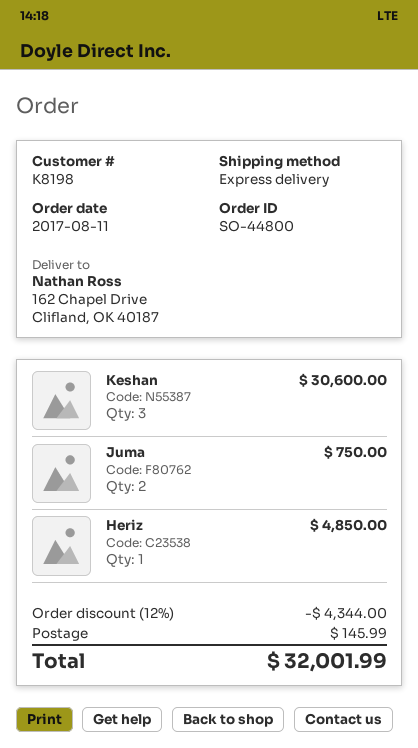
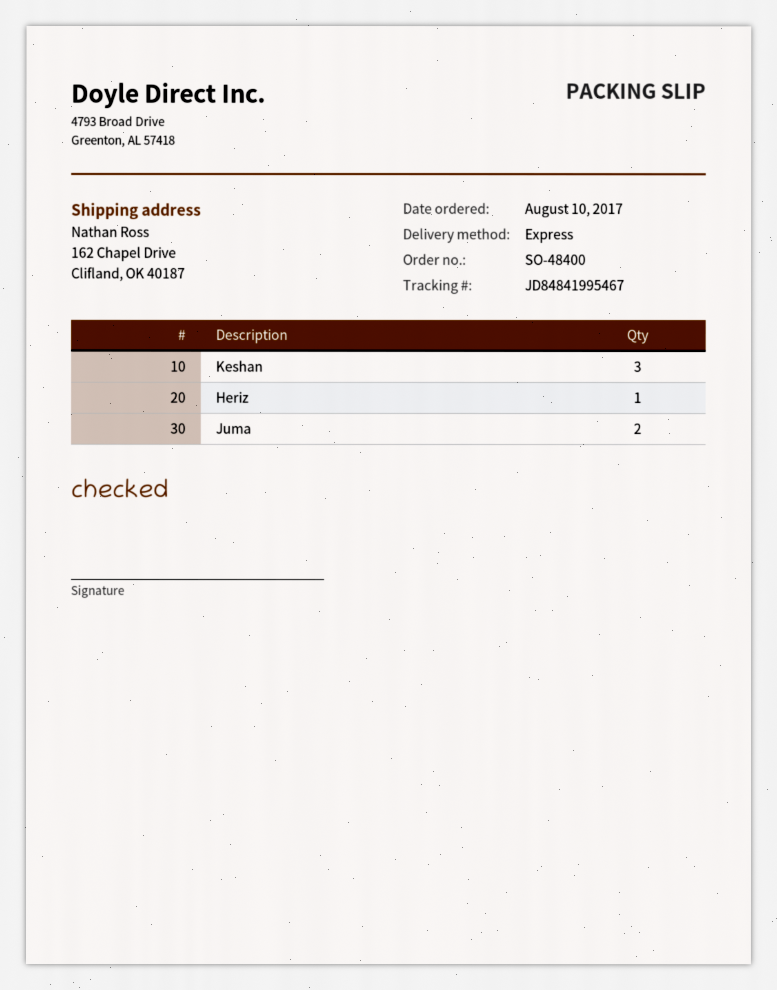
order number: SO-44800 -> SO-48400
order date: 2017-08-11 -> 2017-08-10

